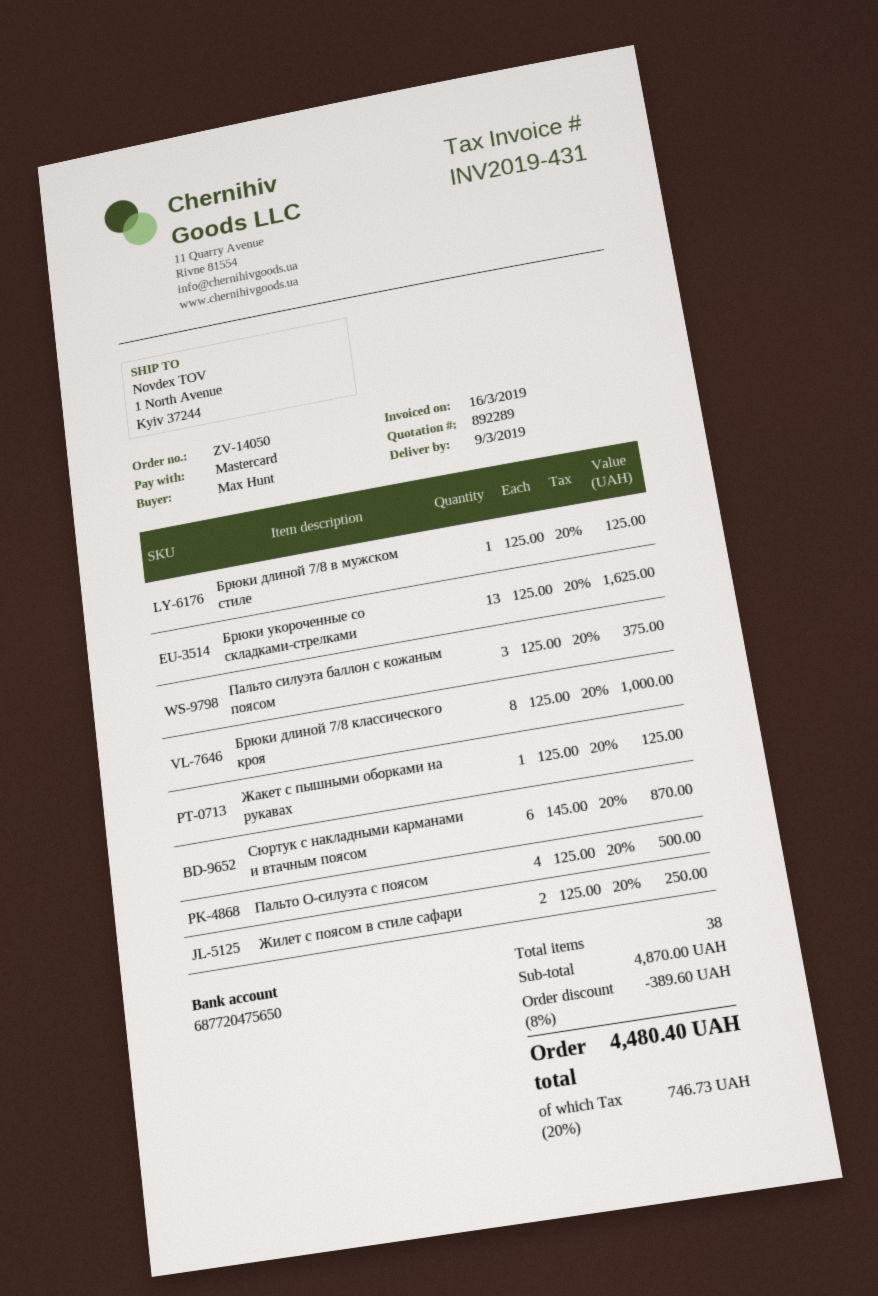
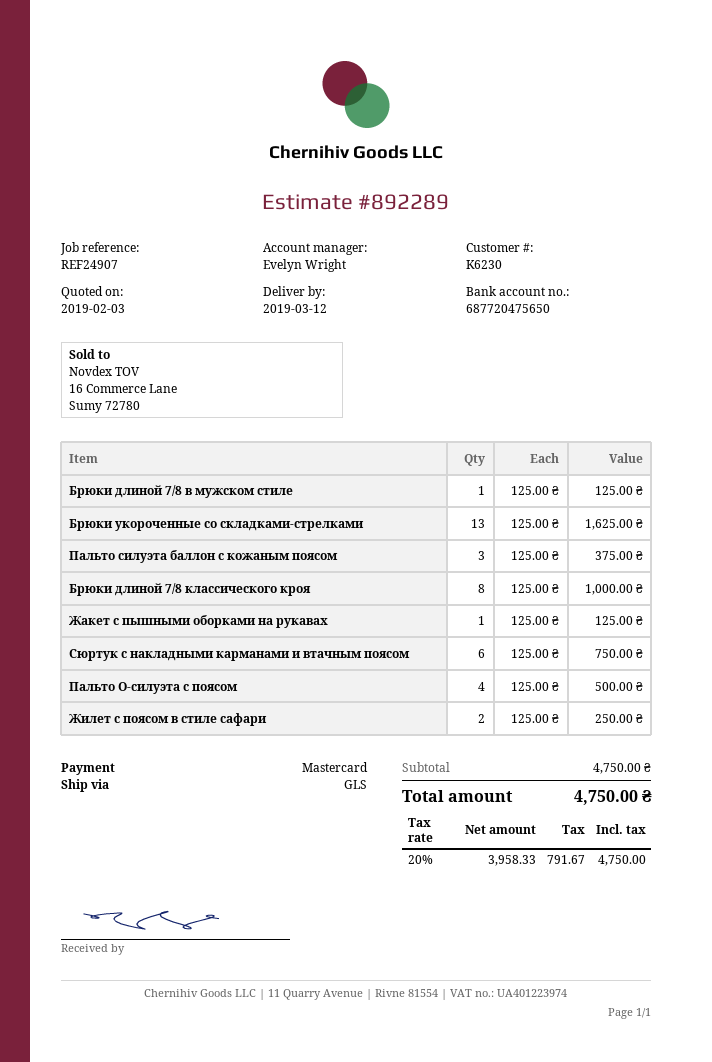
delivery date: 2019-03-09 -> 2019-03-12
Сюртук с накладными карманами и втачным поясом: 6 x 145.00 = 870.00 -> 6 x 125.00 = 750.00
subtotal: 4870.00 -> 4750.00
discount: 8% = 389.60 -> none
tax: 20% = 746.73 -> 20% = 791.67
total: 4480.40 -> 4750.00

